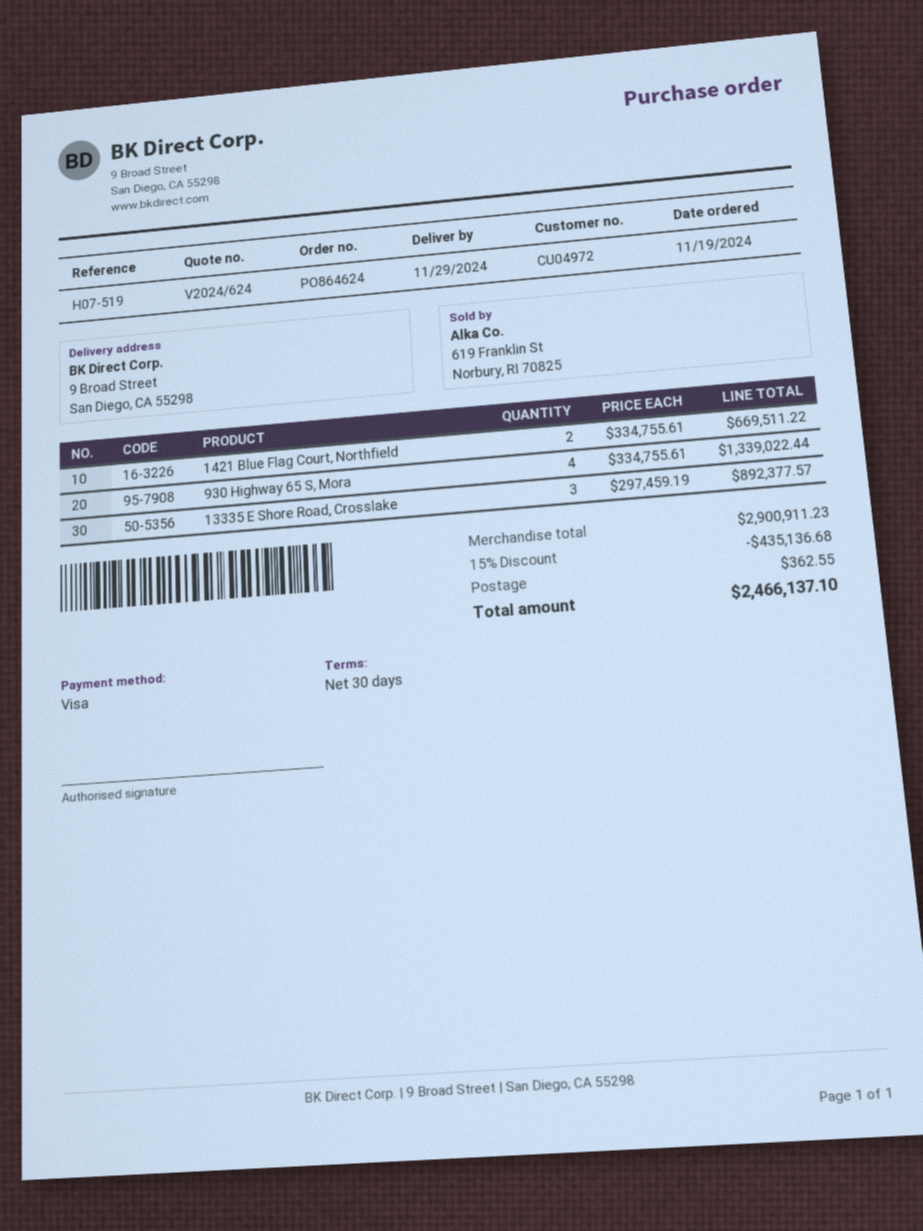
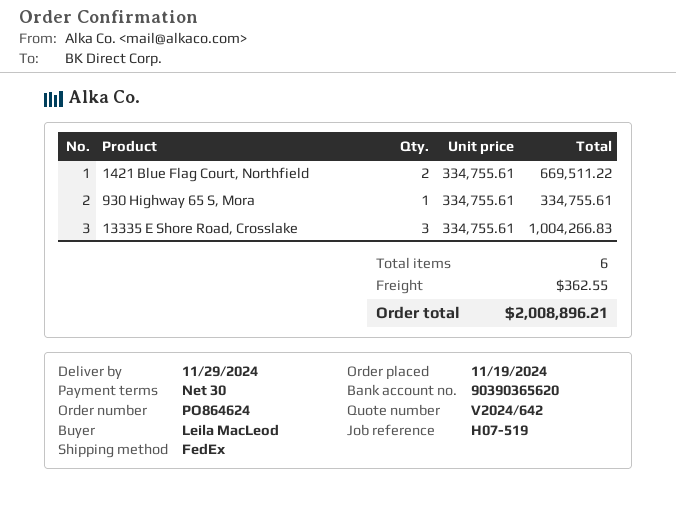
quote number: V2024/624 -> V2024/642
930 Highway 65 S, Mora: 4 x 334755.61 = 1339022.44 -> 1 x 334755.61 = 334755.61
13335 E Shore Road, Crosslake: 3 x 297459.19 = 892377.57 -> 3 x 334755.61 = 1004266.83
discount: 15% = 435136.68 -> none
total: 2466137.10 -> 2008896.21

